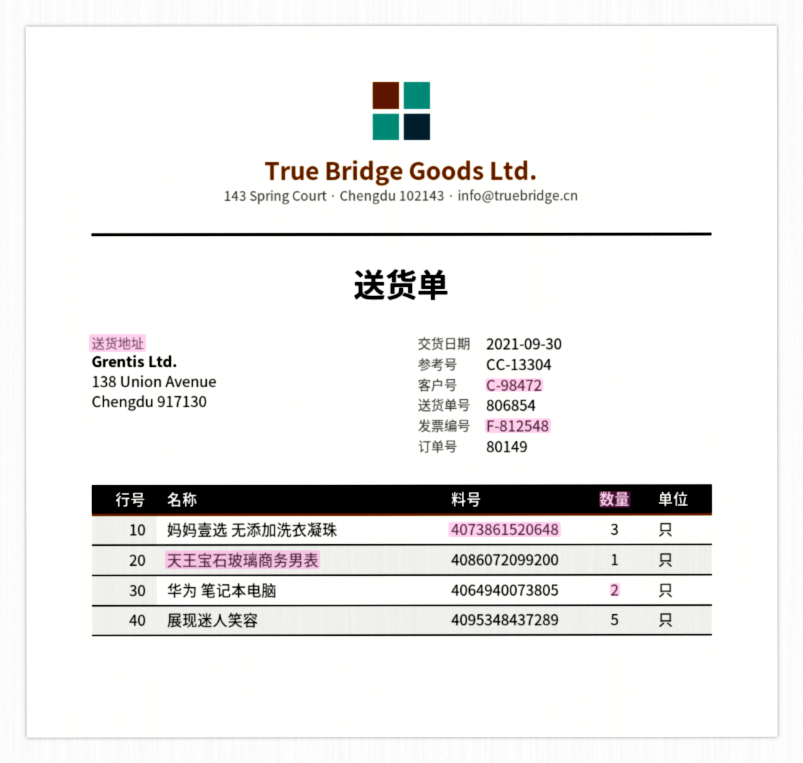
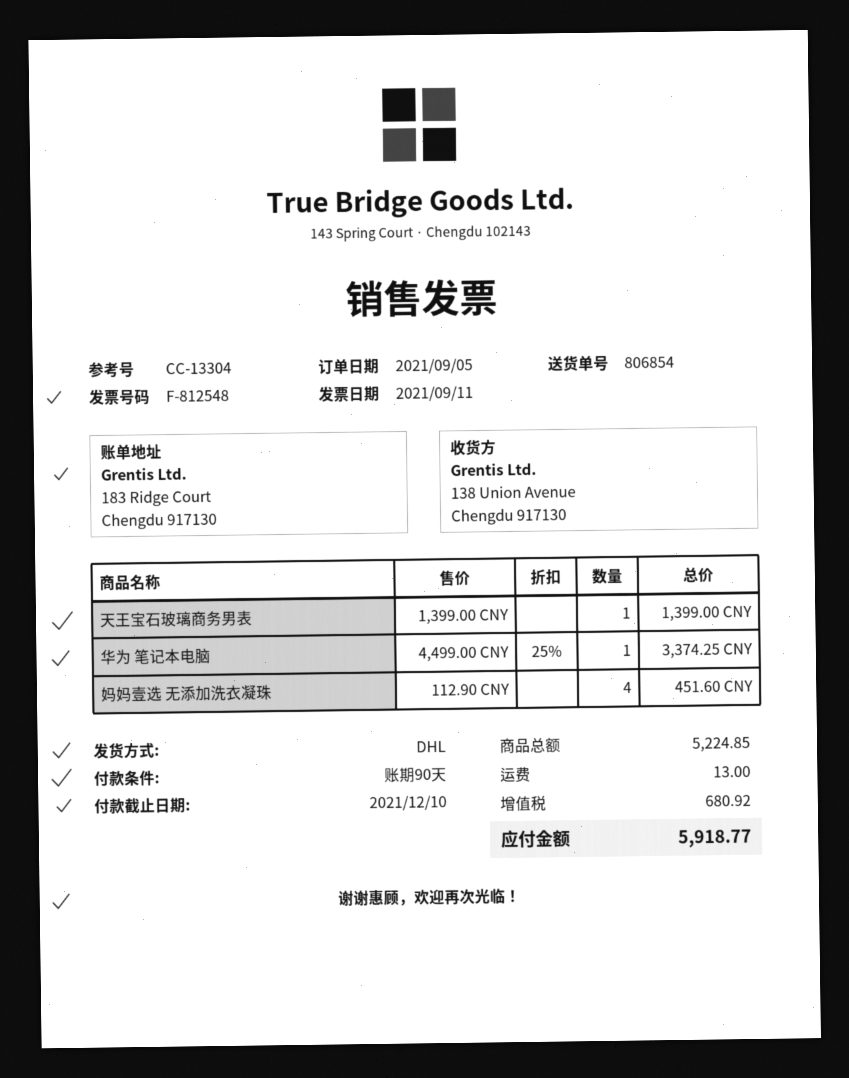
妈妈壹选 无添加洗衣凝珠: 3 -> 4
华为 笔记本电脑: 2 -> 1
展现迷人笑容: 5 -> none

